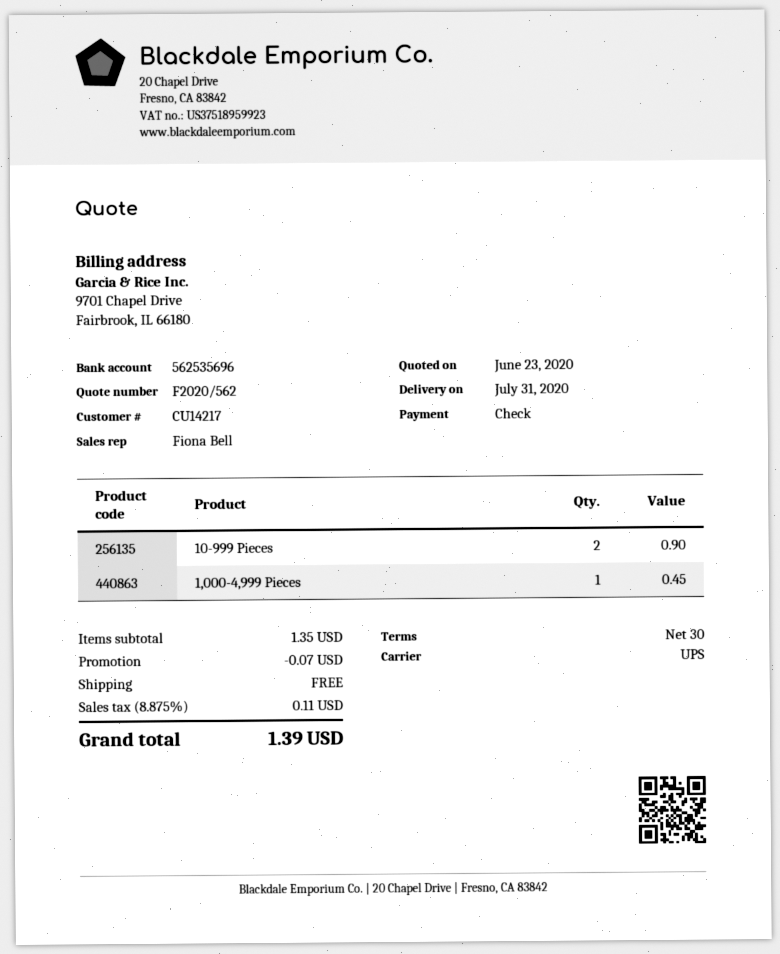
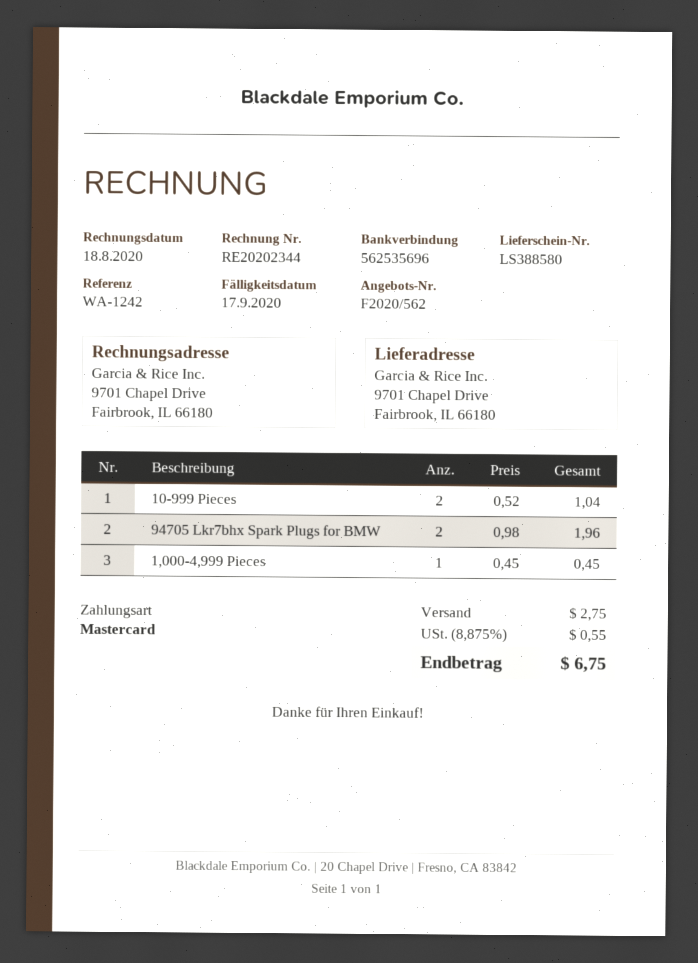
payment method: cheque -> Mastercard
10-999 Pieces: 2 for 0.90 -> 2 for 1.04
94705 Lkr7bhx Spark Plugs for BMW: none -> 2 for 1.96
discount: 0.07 -> none
shipping: 0.00 -> 2.75
tax: 8.875% = 0.11 -> 8.875% = 0.55
total: 1.39 -> 6.75

